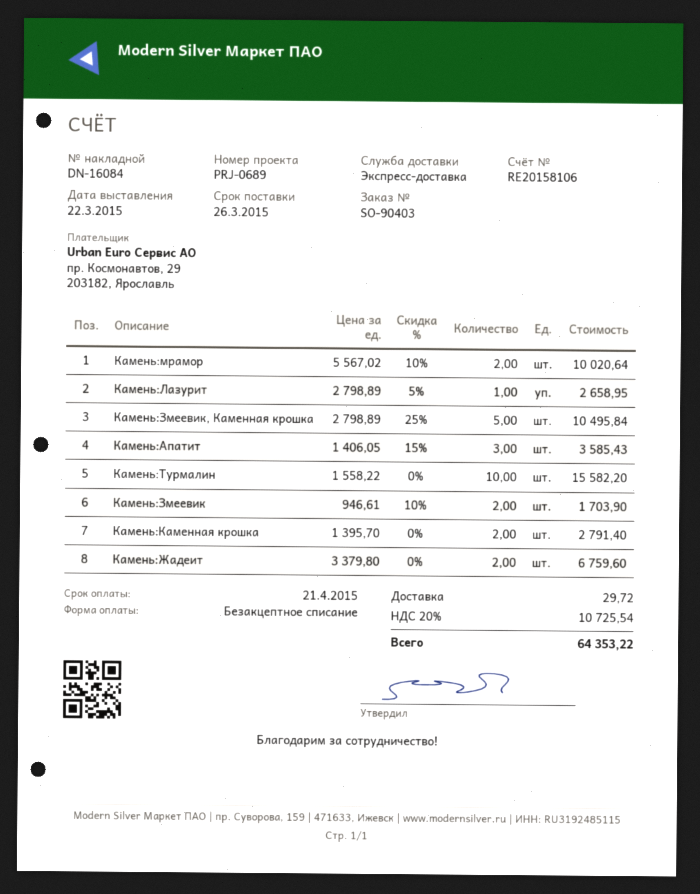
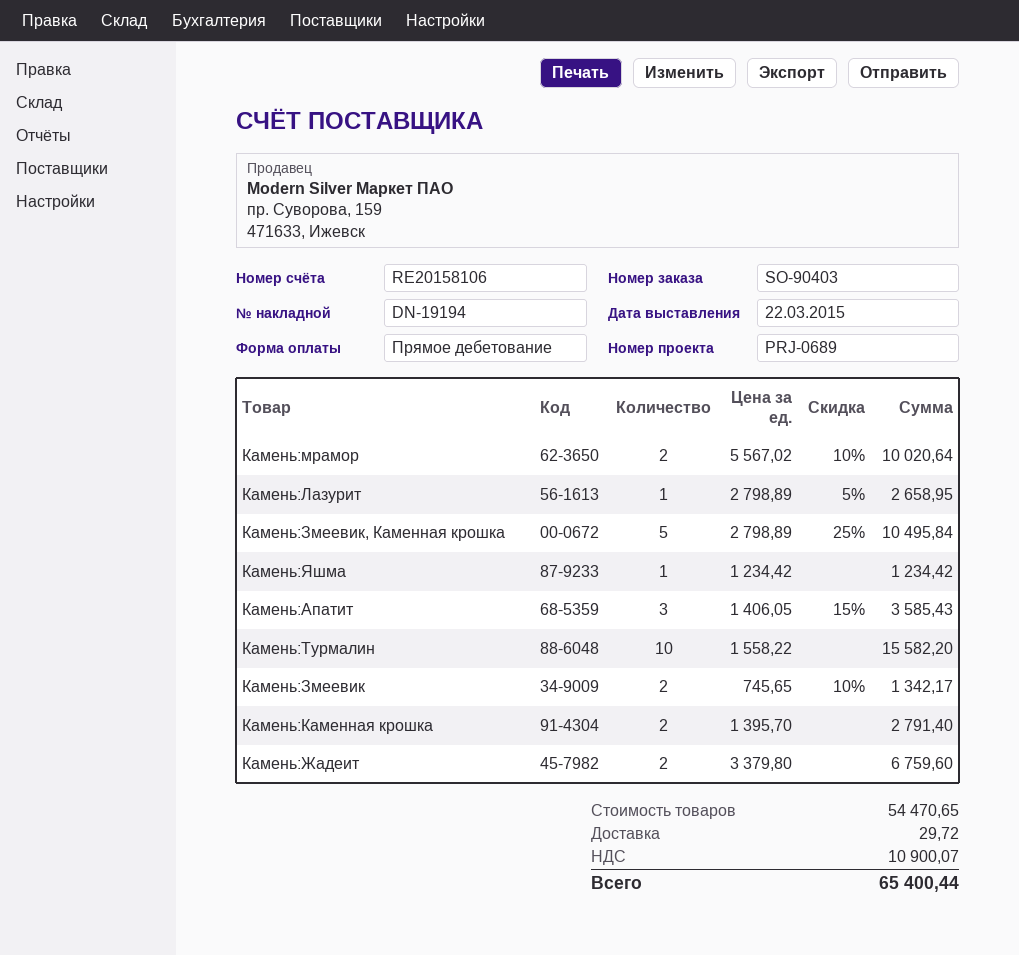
delivery note number: DN-16084 -> DN-19194
Камень:Змеевик: 2 x 946.61 - 10% = 1703.90 -> 2 x 745.65 - 10% = 1342.17
Камень:Яшма: none -> 1 x 1234.42 = 1234.42
tax: 10725.54 -> 10900.07
total: 64353.22 -> 65400.44

